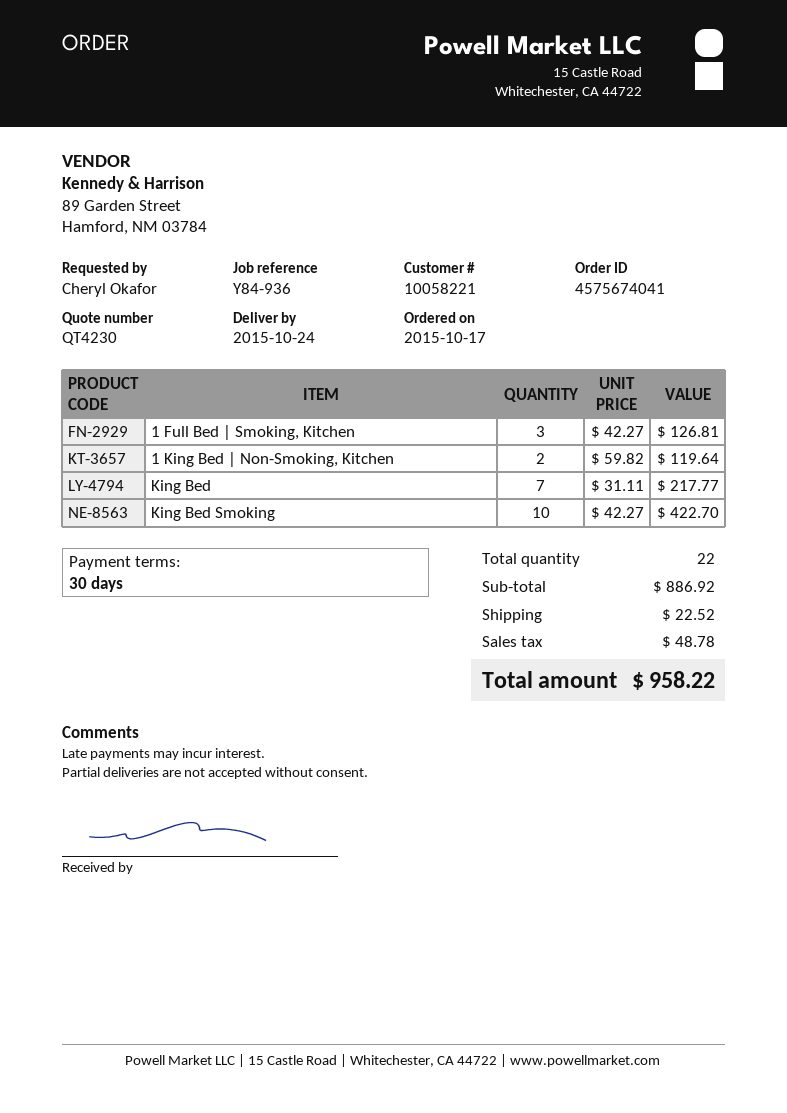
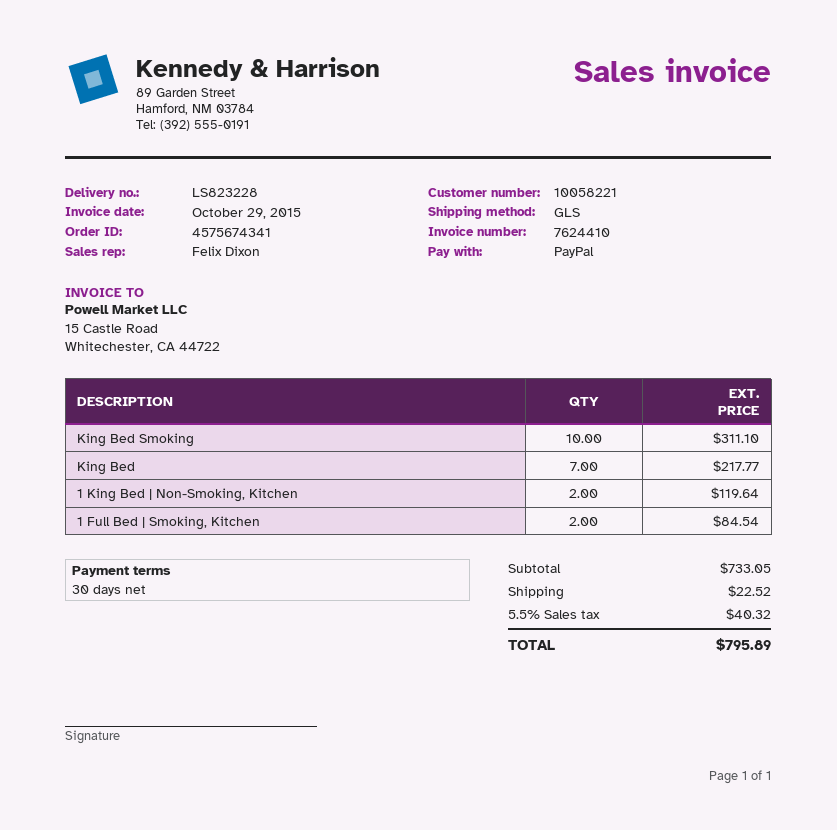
order number: 4575674041 -> 4575674341
1 Full Bed | Smoking, Kitchen: 3 for 126.81 -> 2 for 84.54
King Bed Smoking: 10 for 422.70 -> 10 for 311.10
subtotal: 886.92 -> 733.05
tax: 48.78 -> 40.32
total: 958.22 -> 795.89

